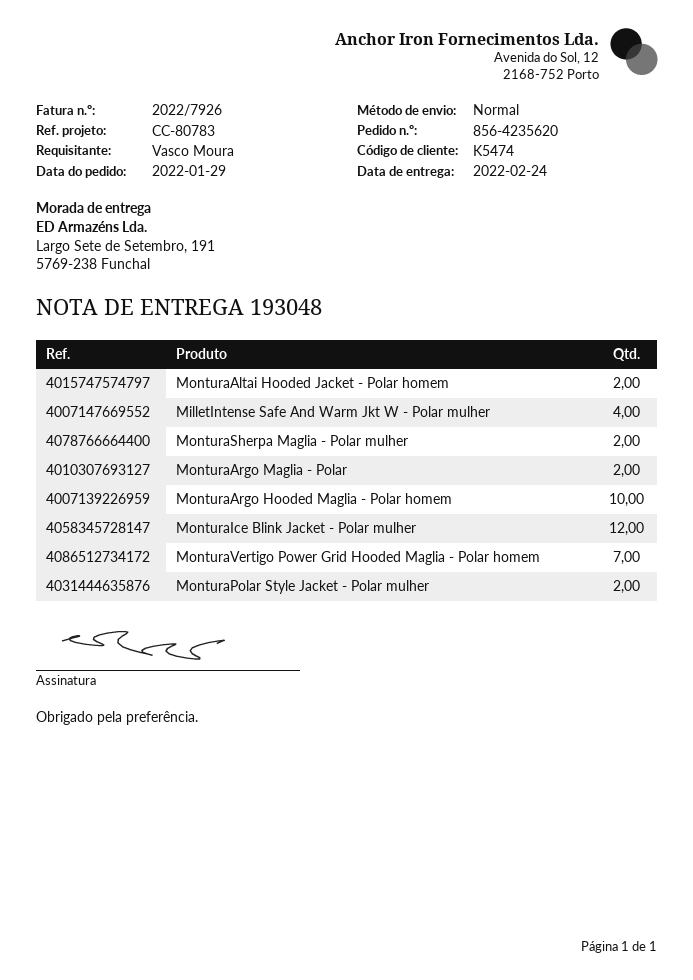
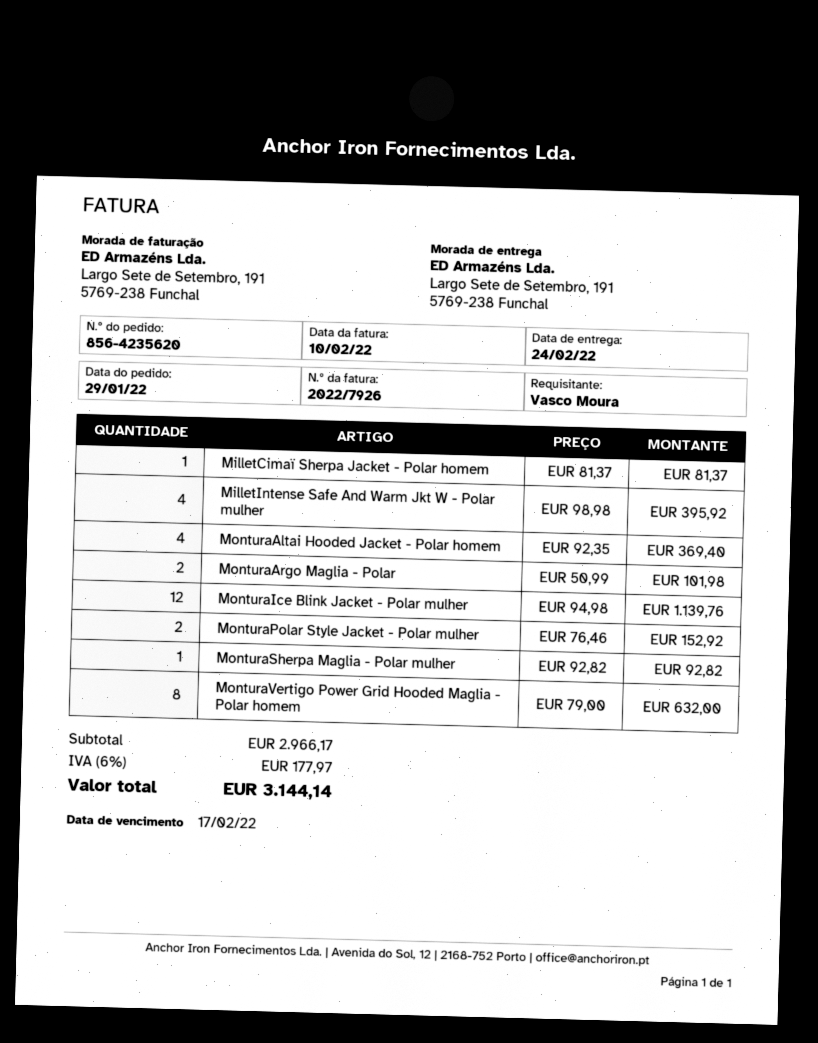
MonturaAltai Hooded Jacket - Polar homem: 2 -> 4
MonturaSherpa Maglia - Polar mulher: 2 -> 1
MonturaArgo Hooded Maglia - Polar homem: 10 -> none
MonturaVertigo Power Grid Hooded Maglia - Polar homem: 7 -> 8
MilletCimaï Sherpa Jacket - Polar homem: none -> 1

